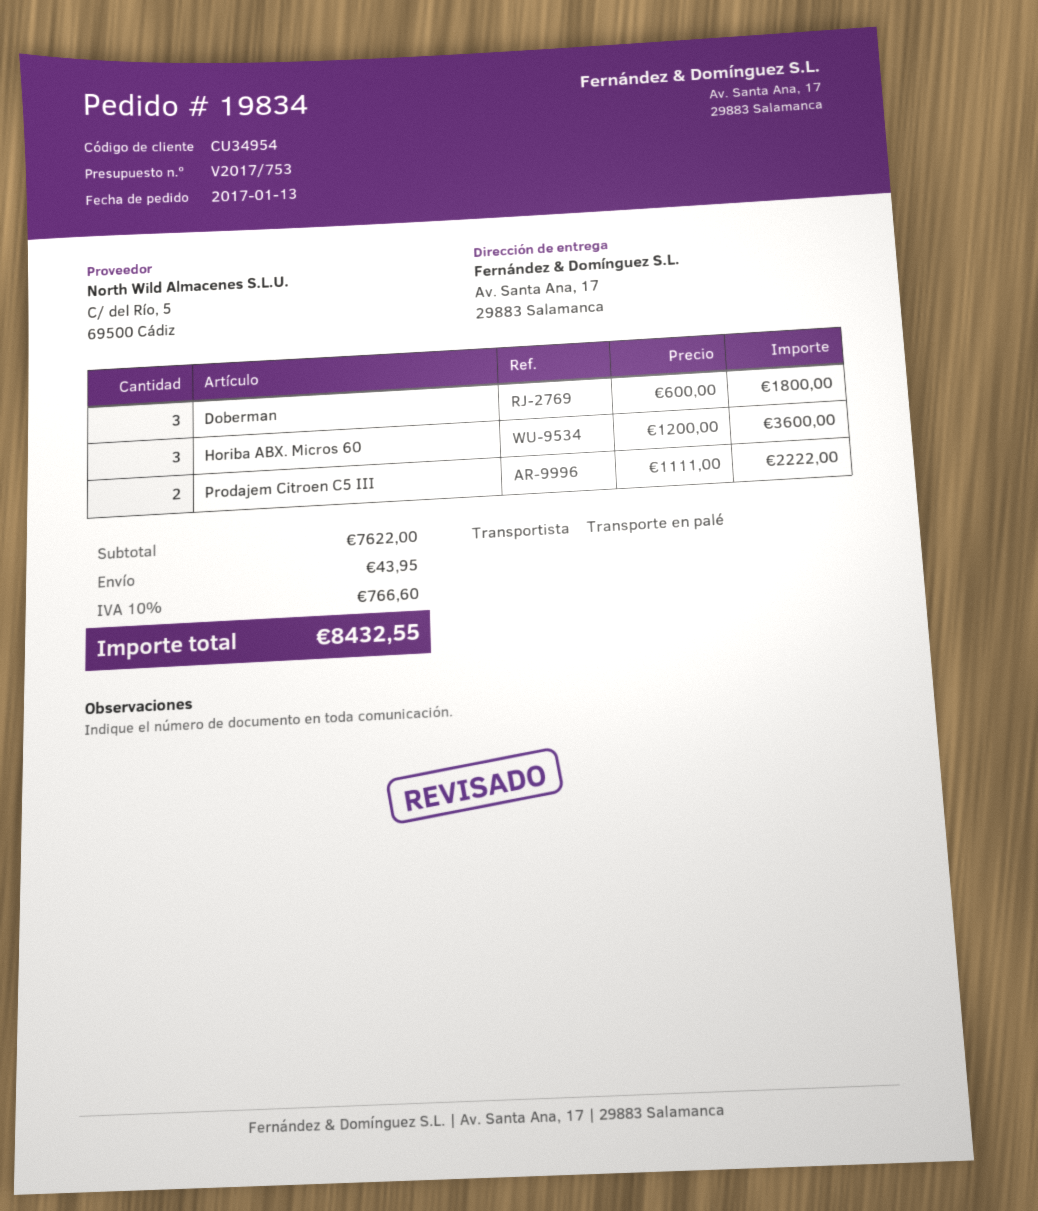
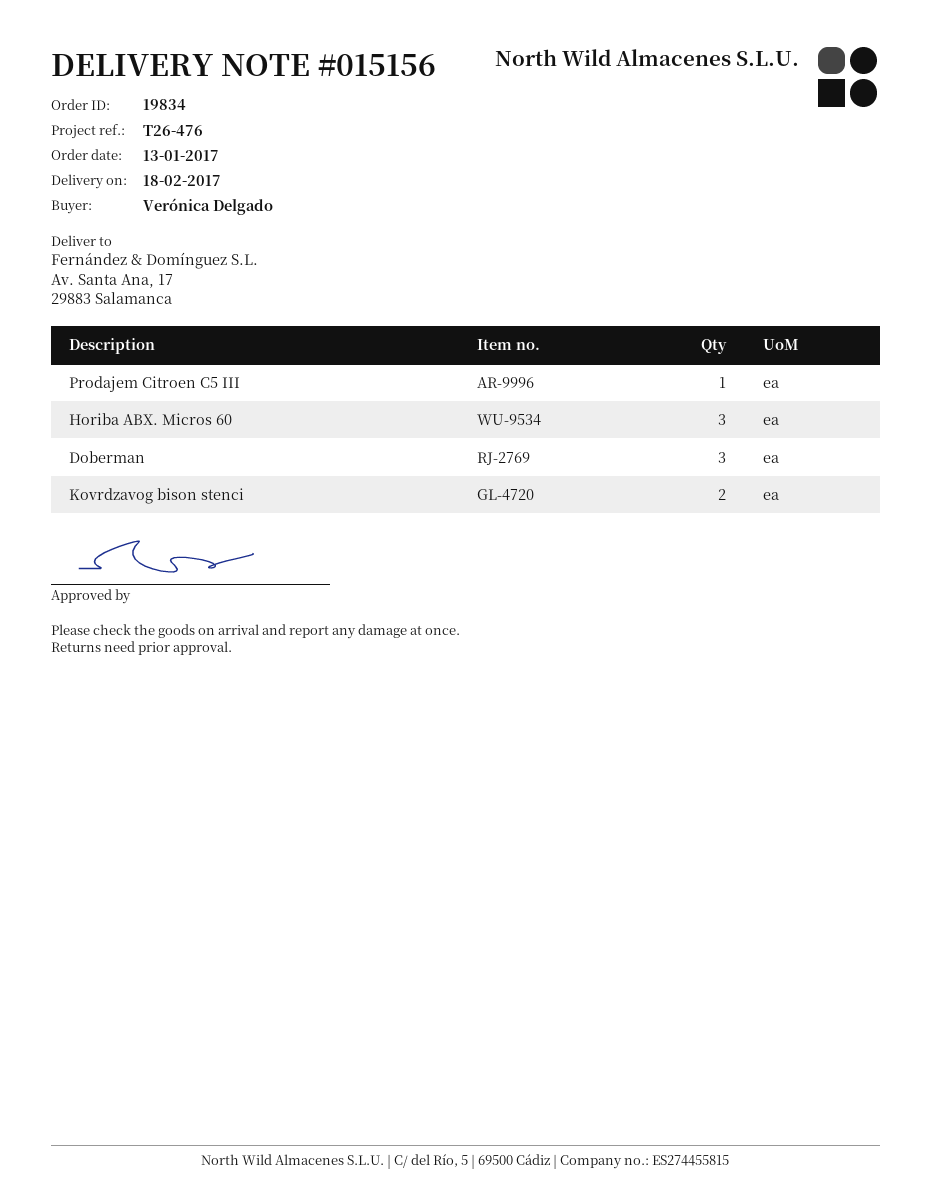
Prodajem Citroen C5 III: 2 -> 1
Kovrdzavog bison stenci: none -> 2

